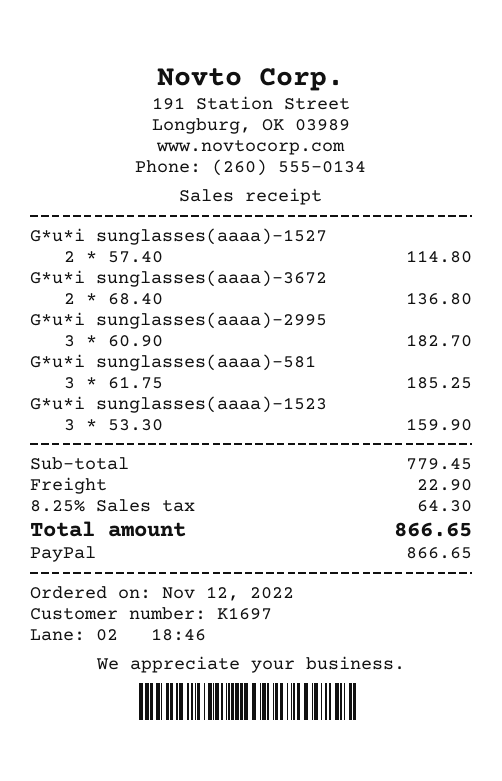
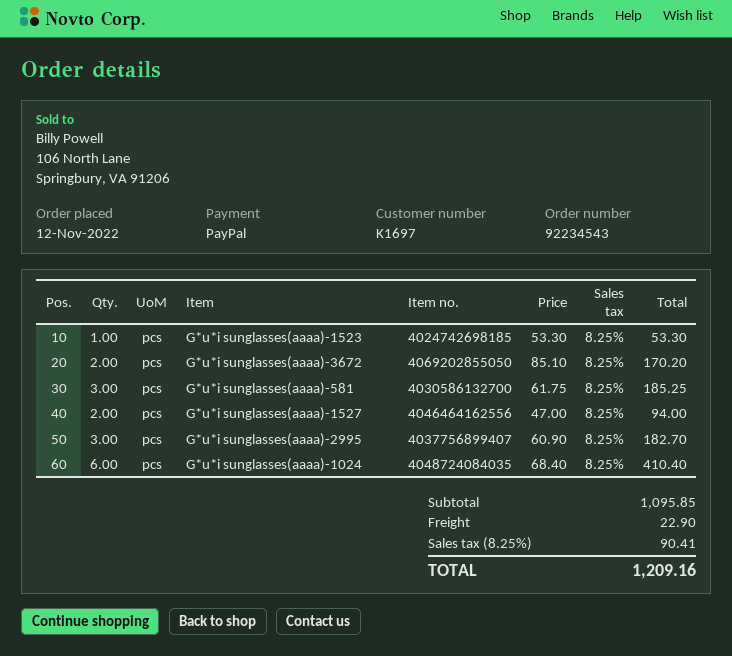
G*u*i sunglasses(aaaa)-1527: 2 x 57.40 = 114.80 -> 2 x 47.00 = 94.00
G*u*i sunglasses(aaaa)-3672: 2 x 68.40 = 136.80 -> 2 x 85.10 = 170.20
G*u*i sunglasses(aaaa)-1523: 3 x 53.30 = 159.90 -> 1 x 53.30 = 53.30
G*u*i sunglasses(aaaa)-1024: none -> 6 x 68.40 = 410.40
subtotal: 779.45 -> 1095.85
tax: 8.25% = 64.30 -> 8.25% = 90.41
total: 866.65 -> 1209.16

